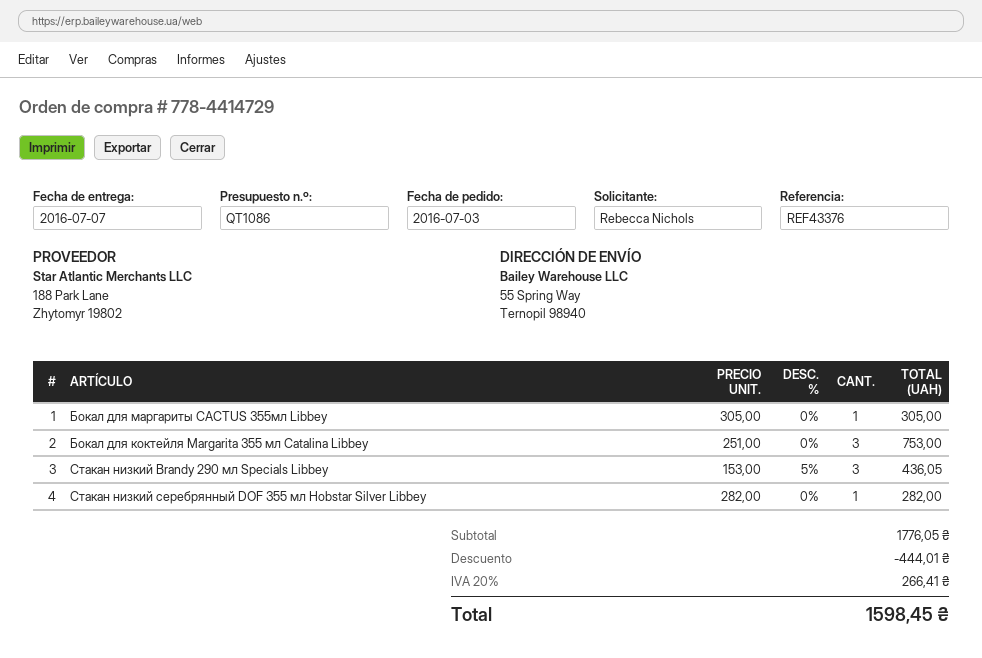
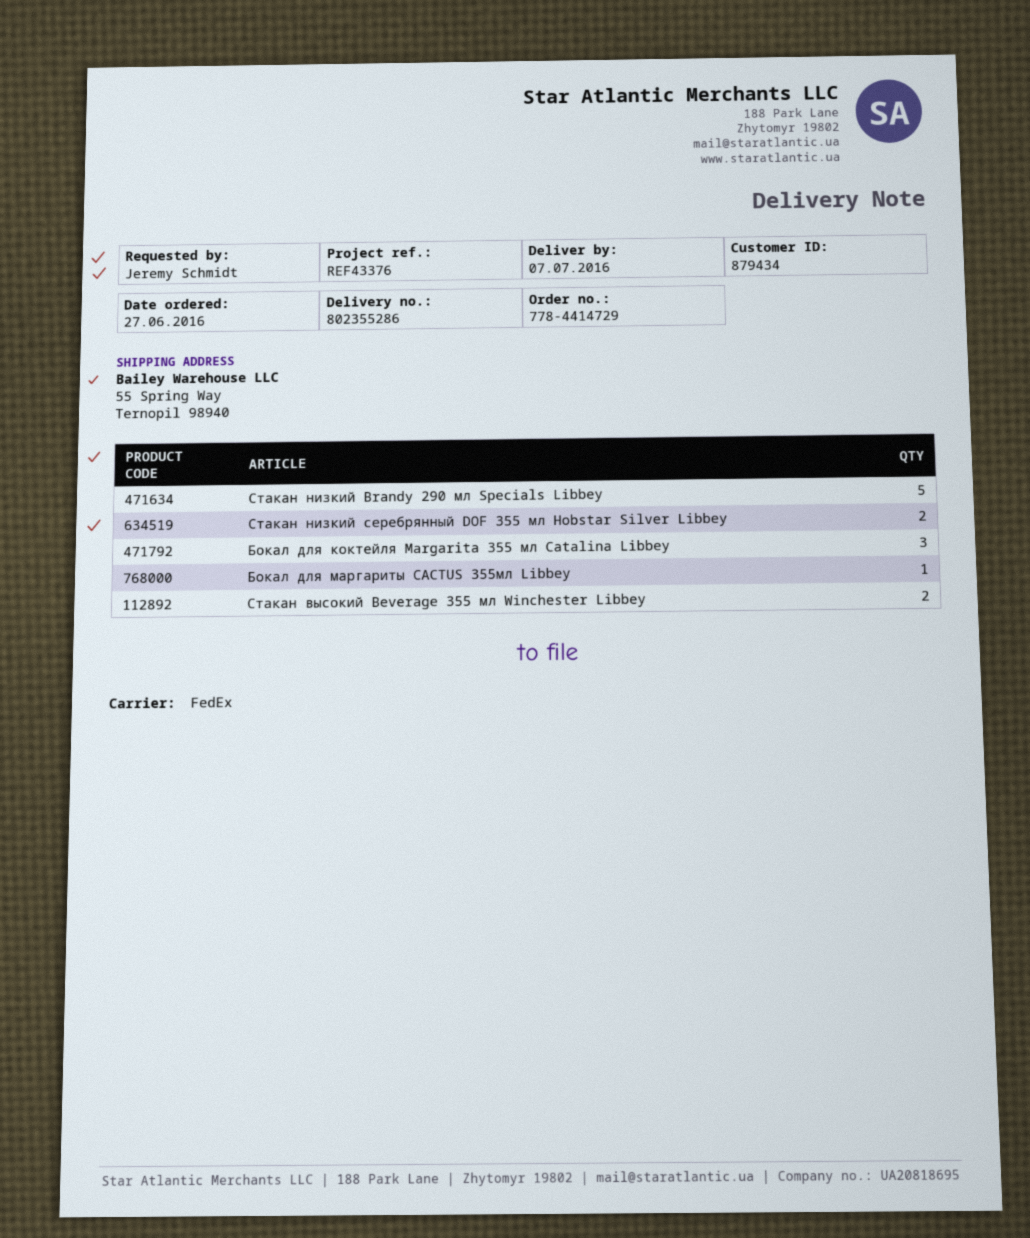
order date: 2016-07-03 -> 2016-06-27
ordered by: Rebecca Nichols -> Jeremy Schmidt
Стакан низкий Brandy 290 мл Specials Libbey: 3 -> 5
Стакан низкий серебрянный DOF 355 мл Hobstar Silver Libbey: 1 -> 2
Стакан высокий Beverage 355 мл Winchester Libbey: none -> 2

